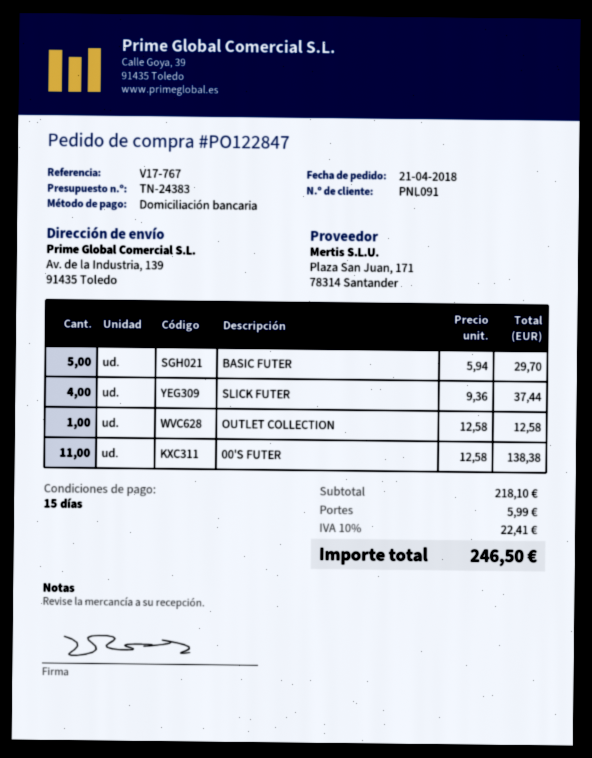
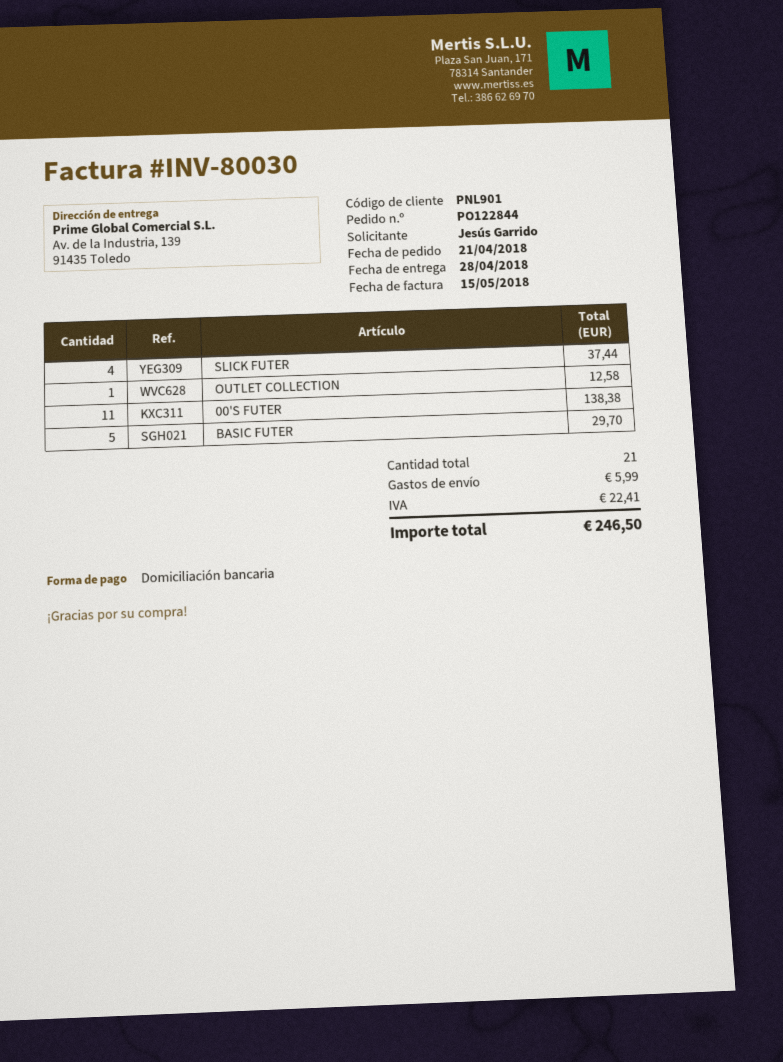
order number: PO122847 -> PO122844
customer number: PNL091 -> PNL901

